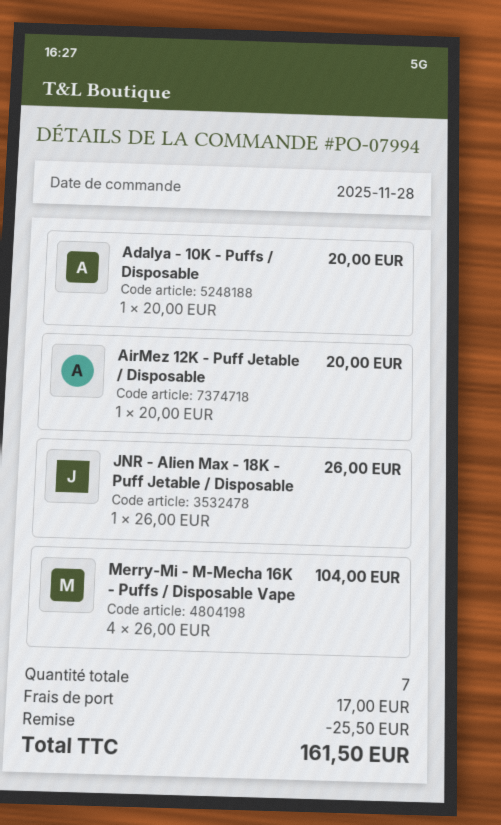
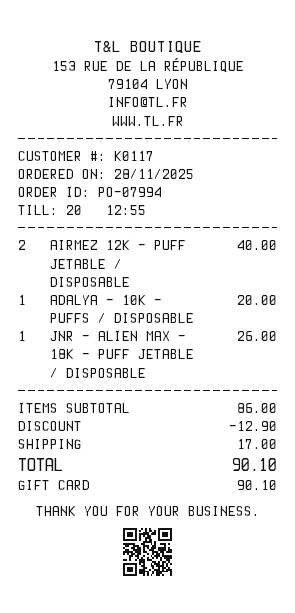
AirMez 12K - Puff Jetable / Disposable: 1 for 20.00 -> 2 for 40.00
Merry-Mi - M-Mecha 16K - Puffs / Disposable Vape: 4 for 104.00 -> none
discount: 25.50 -> 12.90
total: 161.50 -> 90.10

